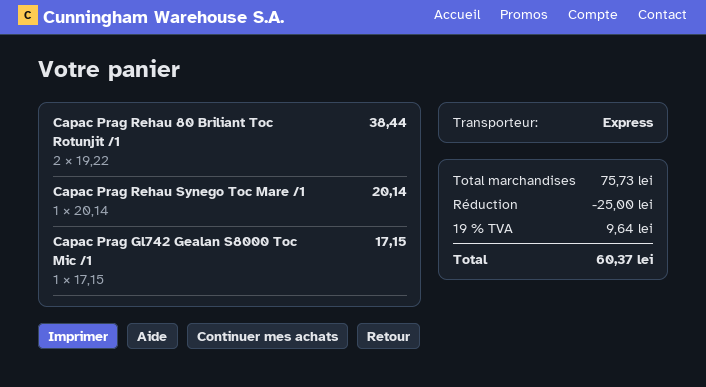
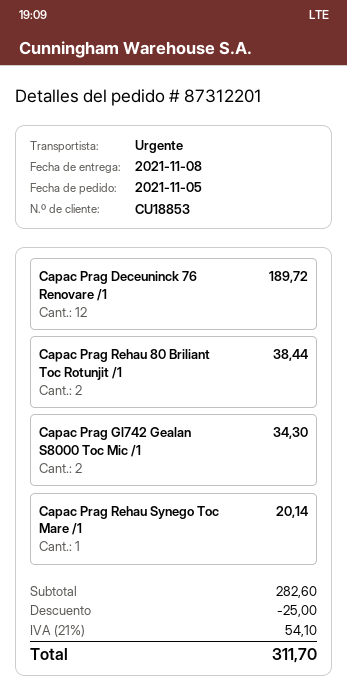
Capac Prag Gl742 Gealan S8000 Toc Mic /1: 1 for 17.15 -> 2 for 34.30
Capac Prag Deceuninck 76 Renovare /1: none -> 12 for 189.72
subtotal: 75.73 -> 282.60
tax: 19% = 9.64 -> 21% = 54.10
total: 60.37 -> 311.70

